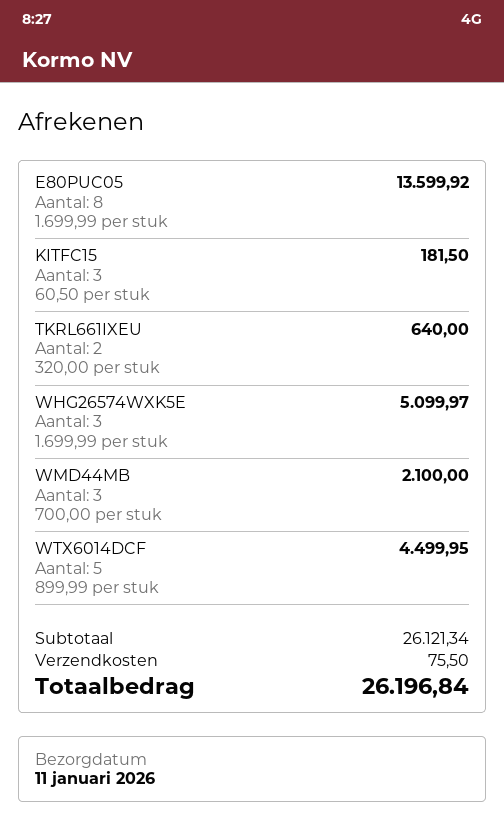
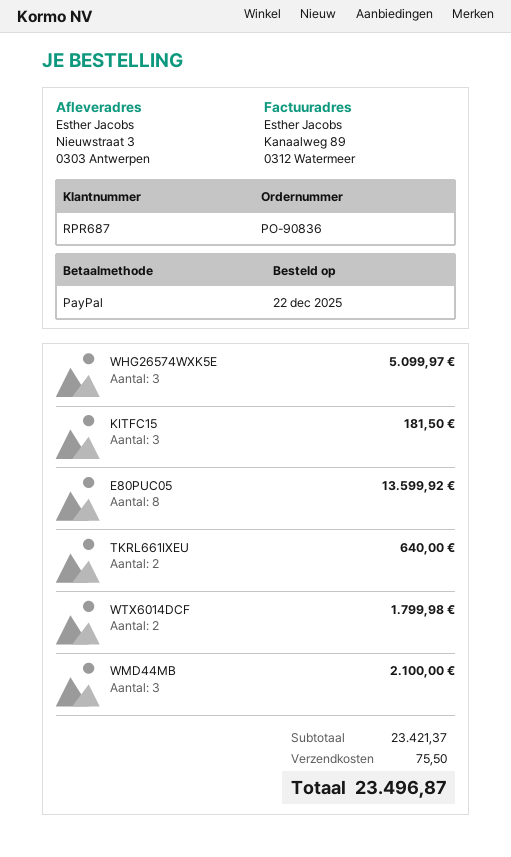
WTX6014DCF: 5 for 4499.95 -> 2 for 1799.98
subtotal: 26121.34 -> 23421.37
total: 26196.84 -> 23496.87

